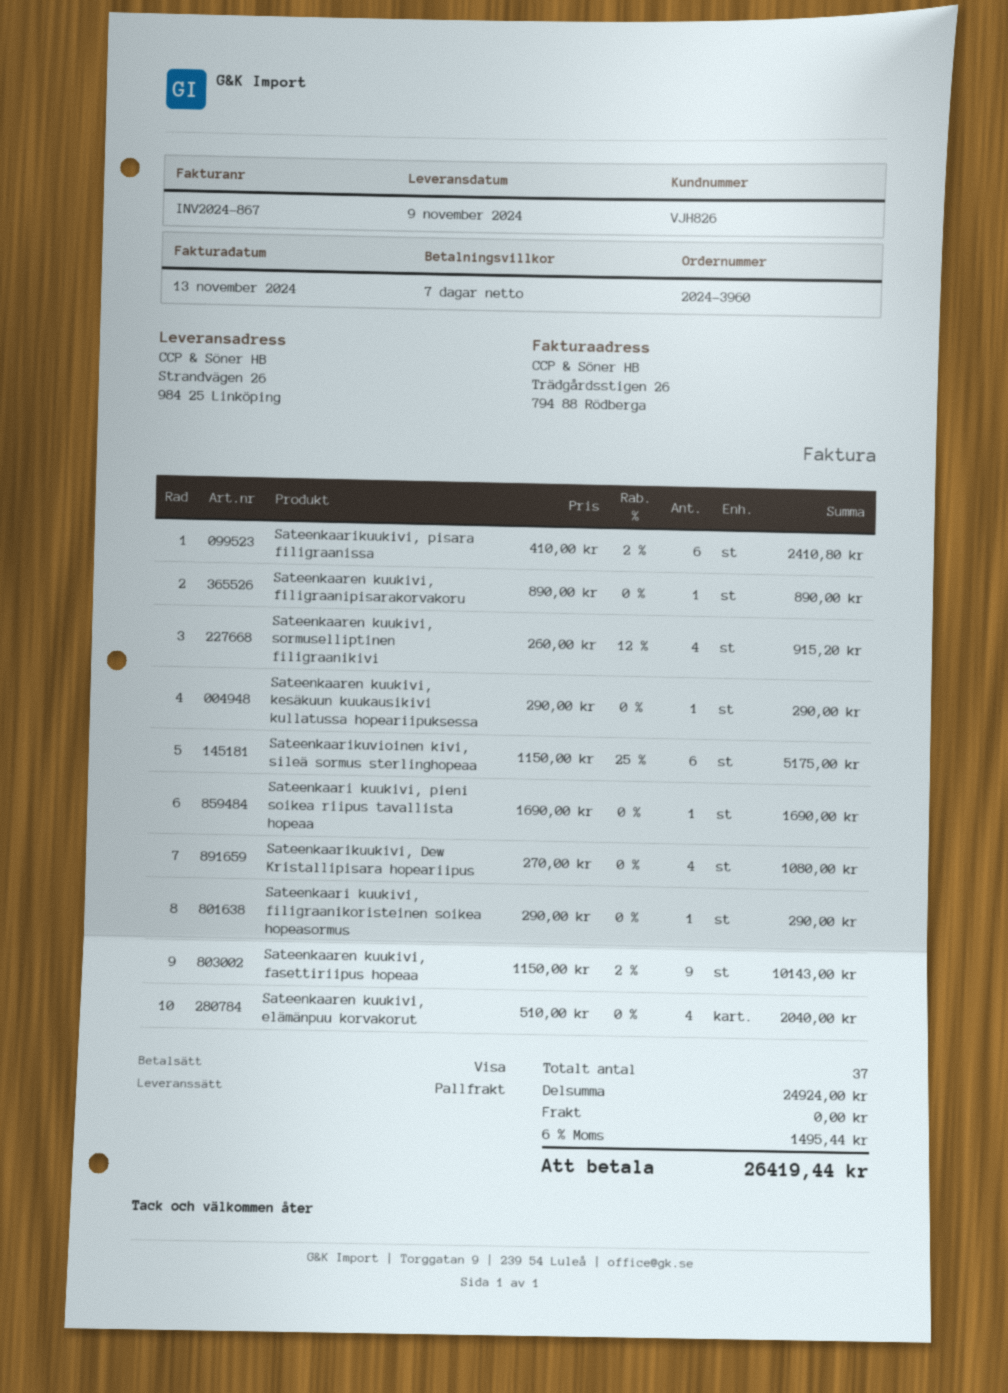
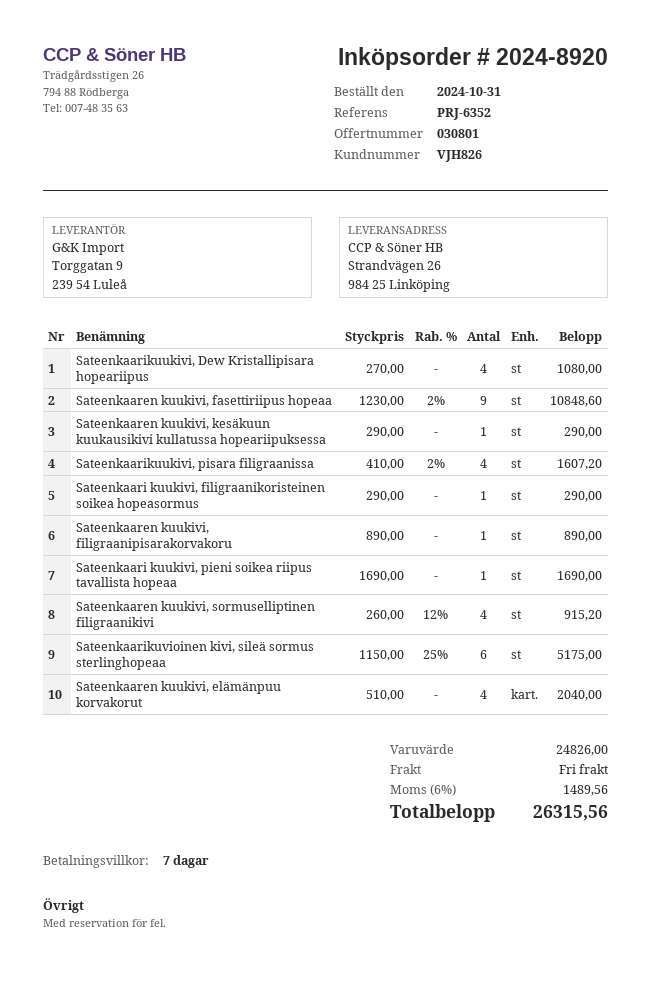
order number: 2024-3960 -> 2024-8920
Sateenkaarikuukivi, pisara filigraanissa: 6 x 410.00 - 2% = 2410.80 -> 4 x 410.00 - 2% = 1607.20
Sateenkaaren kuukivi, fasettiriipus hopeaa: 9 x 1150.00 - 2% = 10143.00 -> 9 x 1230.00 - 2% = 10848.60
subtotal: 24924.00 -> 24826.00
tax: 6% = 1495.44 -> 6% = 1489.56
total: 26419.44 -> 26315.56

